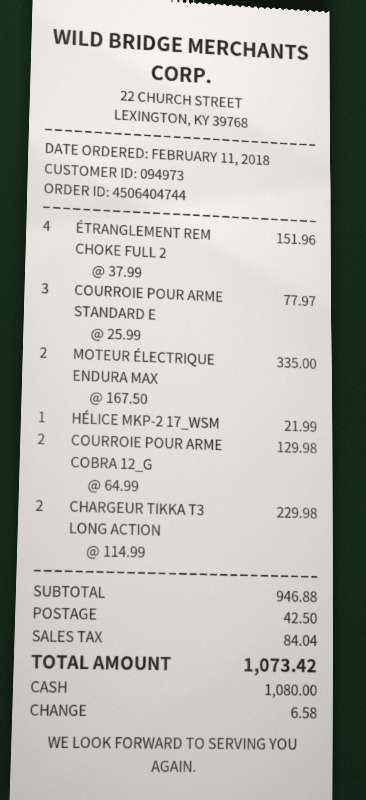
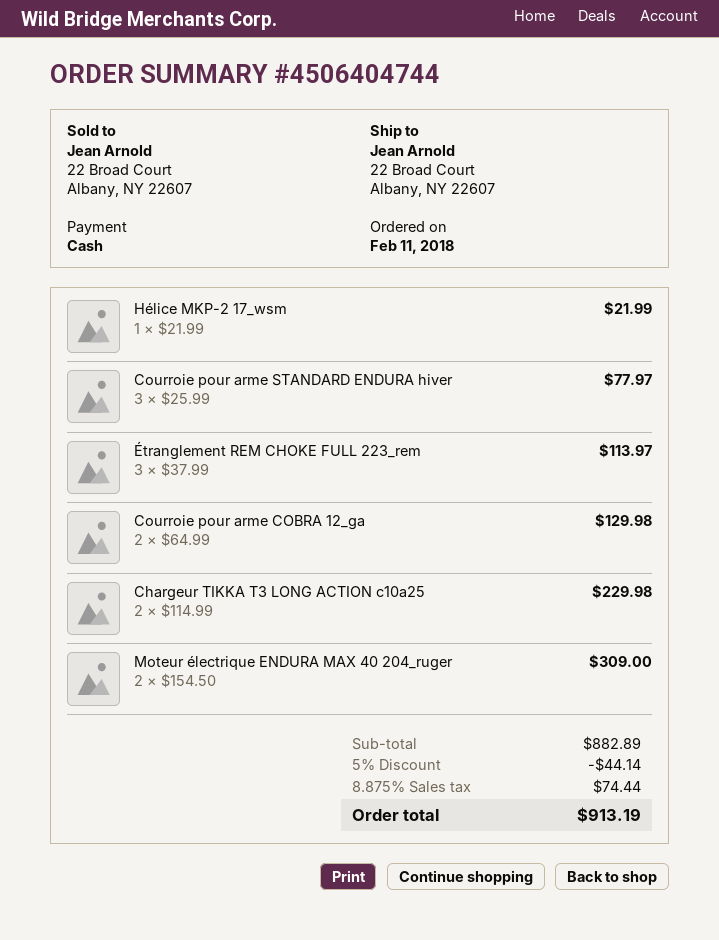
ÉTRANGLEMENT REM CHOKE FULL 2: 4 x 37.99 = 151.96 -> 3 x 37.99 = 113.97
MOTEUR ÉLECTRIQUE ENDURA MAX: 2 x 167.50 = 335.00 -> 2 x 154.50 = 309.00
subtotal: 946.88 -> 882.89
discount: none -> 5% = 44.14
shipping: 42.50 -> none
tax: 84.04 -> 74.44
total: 1073.42 -> 913.19

